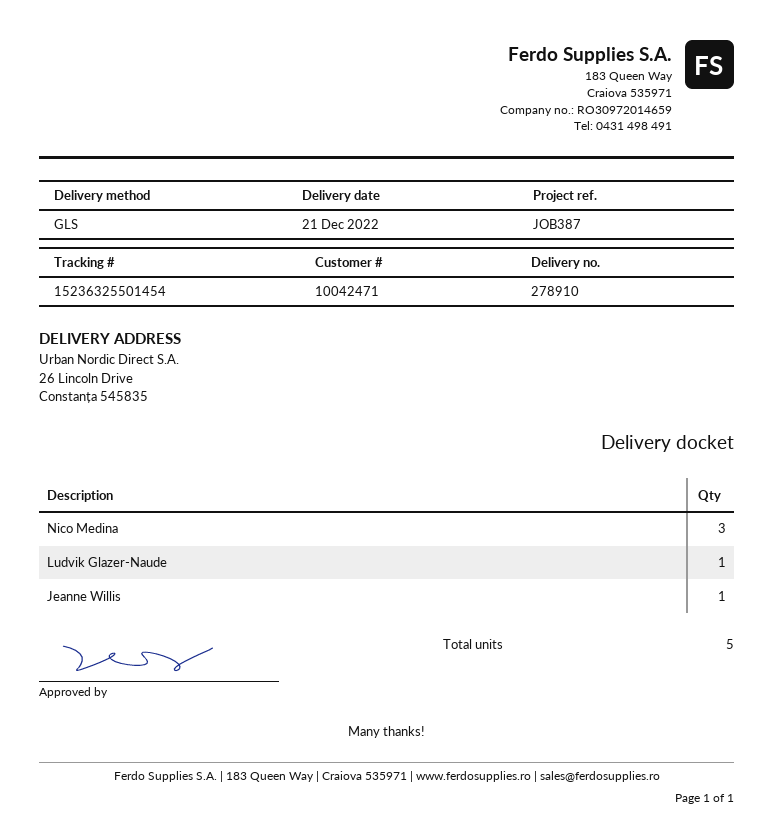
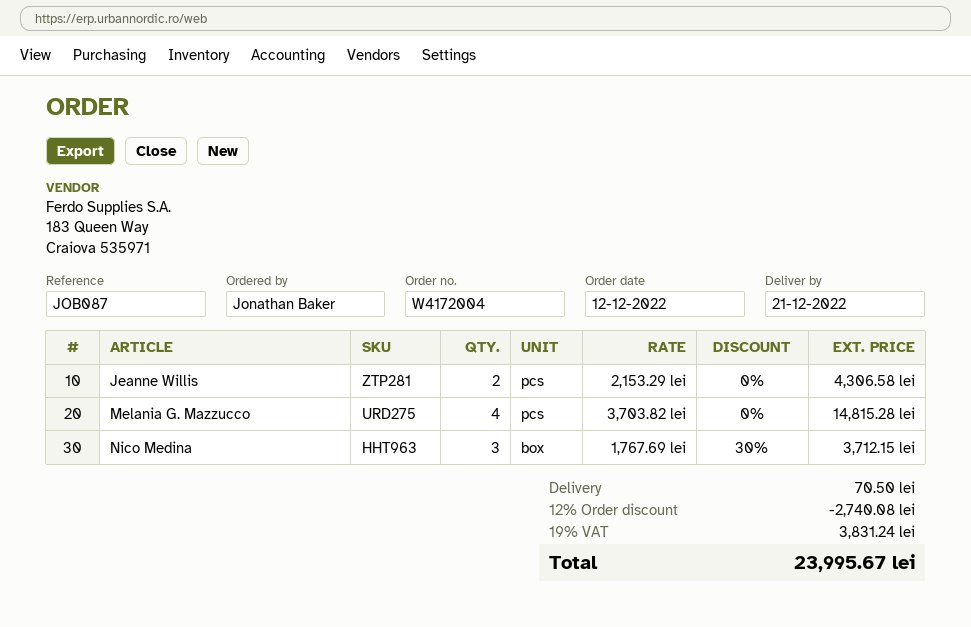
reference: JOB387 -> JOB087
Ludvik Glazer-Naude: 1 -> none
Jeanne Willis: 1 -> 2
Melania G. Mazzucco: none -> 4

